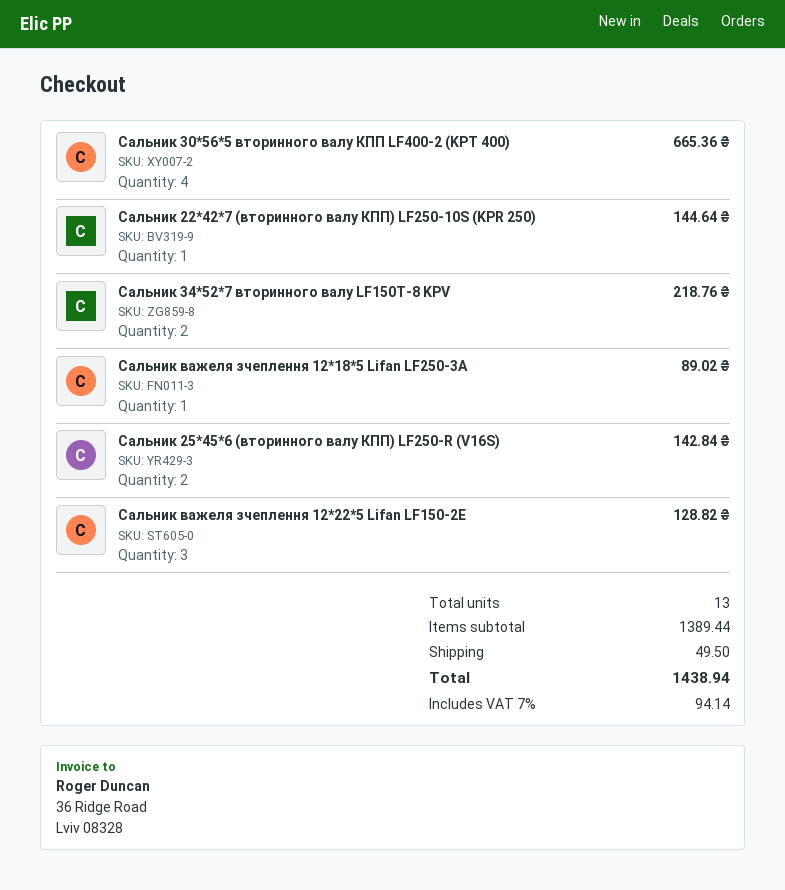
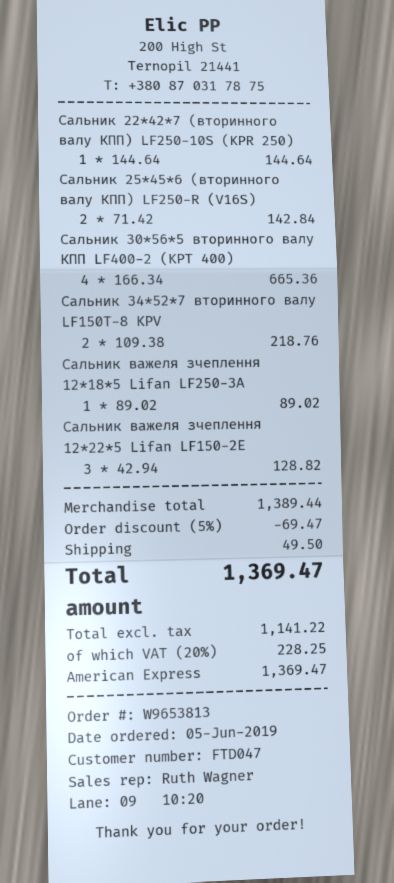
discount: none -> 5% = 69.47
tax: 7% = 94.14 -> 20% = 228.25
total: 1438.94 -> 1369.47

